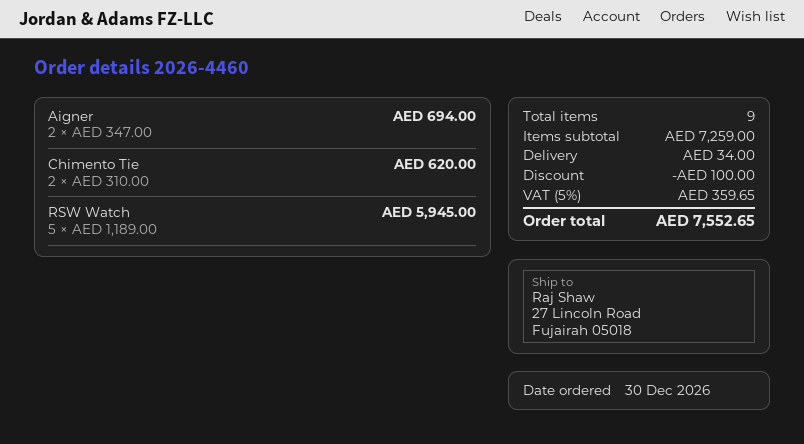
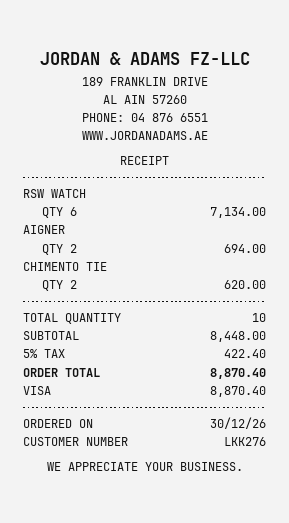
RSW Watch: 5 for 5945.00 -> 6 for 7134.00
total quantity: 9 -> 10
subtotal: 7259.00 -> 8448.00
discount: 100.00 -> none
shipping: 34.00 -> none
tax: 5% = 359.65 -> 5% = 422.40
total: 7552.65 -> 8870.40

